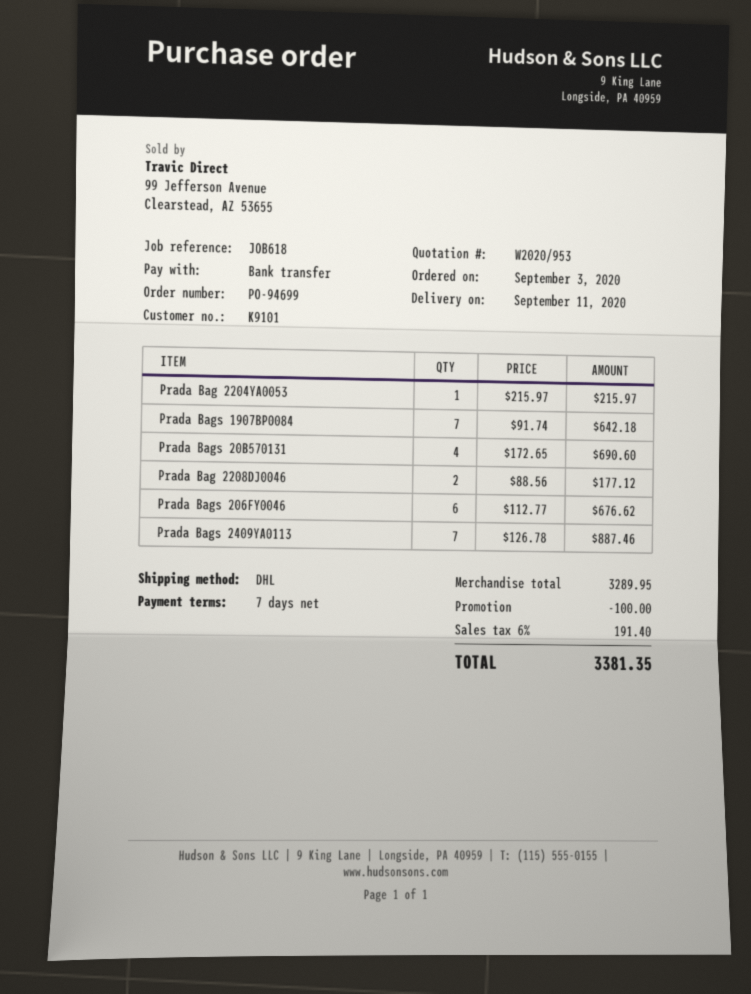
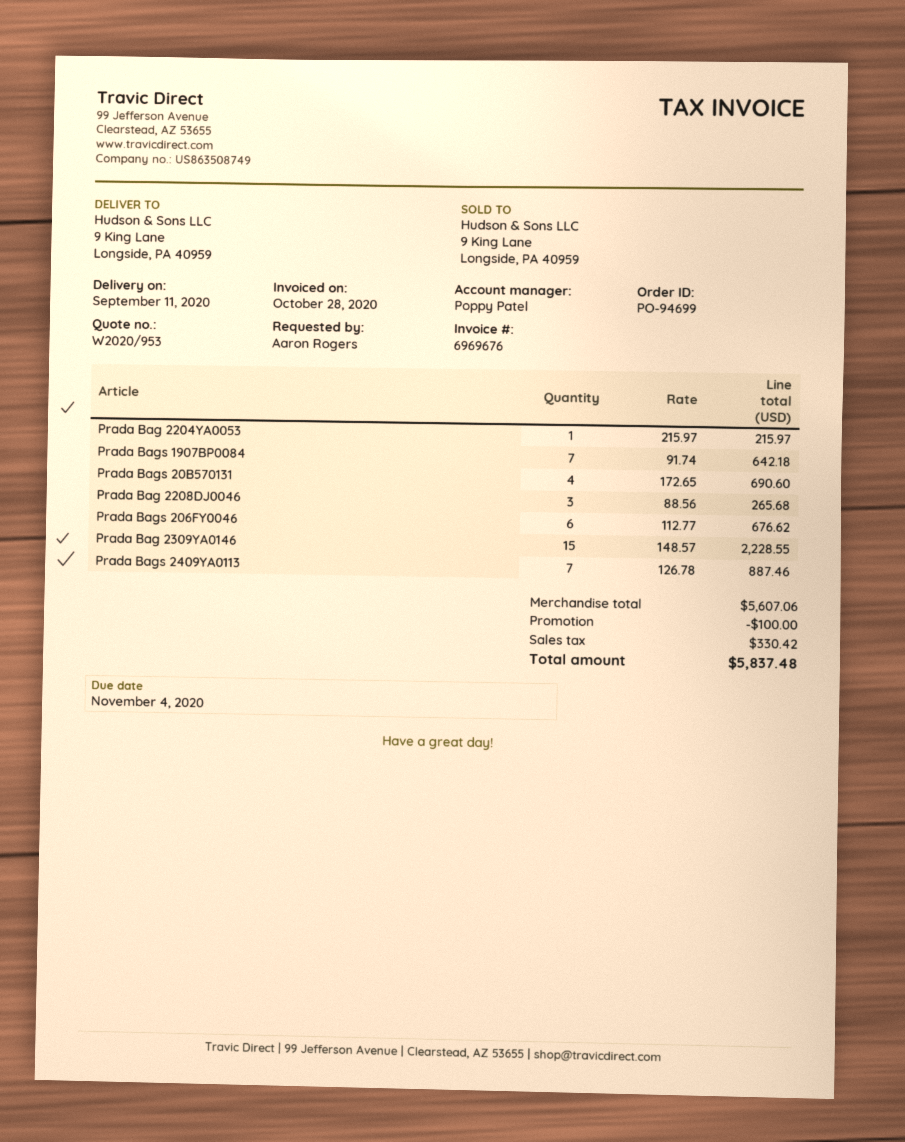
Prada Bag 2208DJ0046: 2 x 88.56 = 177.12 -> 3 x 88.56 = 265.68
Prada Bag 2309YA0146: none -> 15 x 148.57 = 2228.55
subtotal: 3289.95 -> 5607.06
tax: 191.40 -> 330.42
total: 3381.35 -> 5837.48

